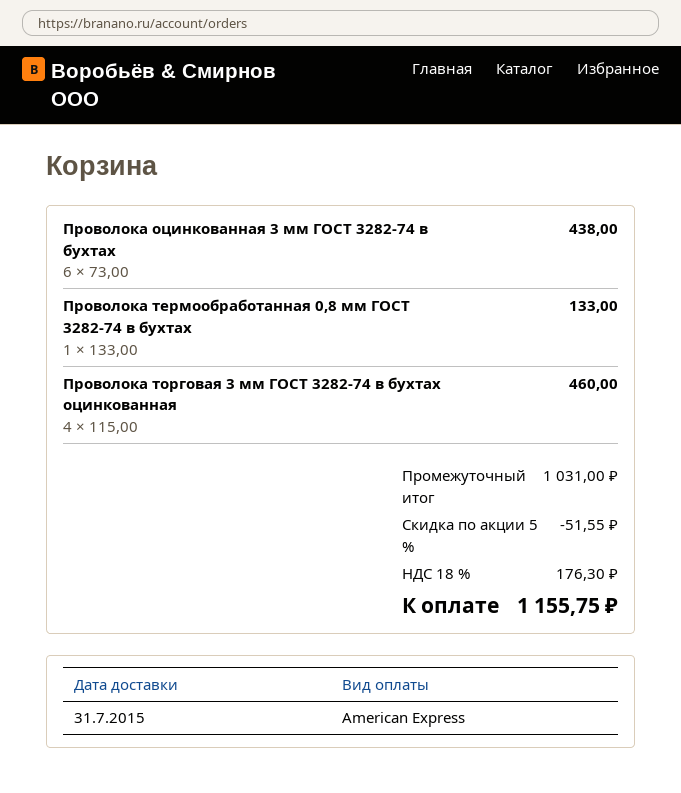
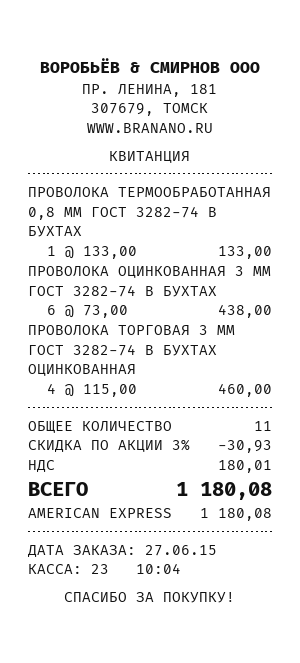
discount: 5% = 51.55 -> 3% = 30.93
tax: 176.30 -> 180.01
total: 1155.75 -> 1180.08

